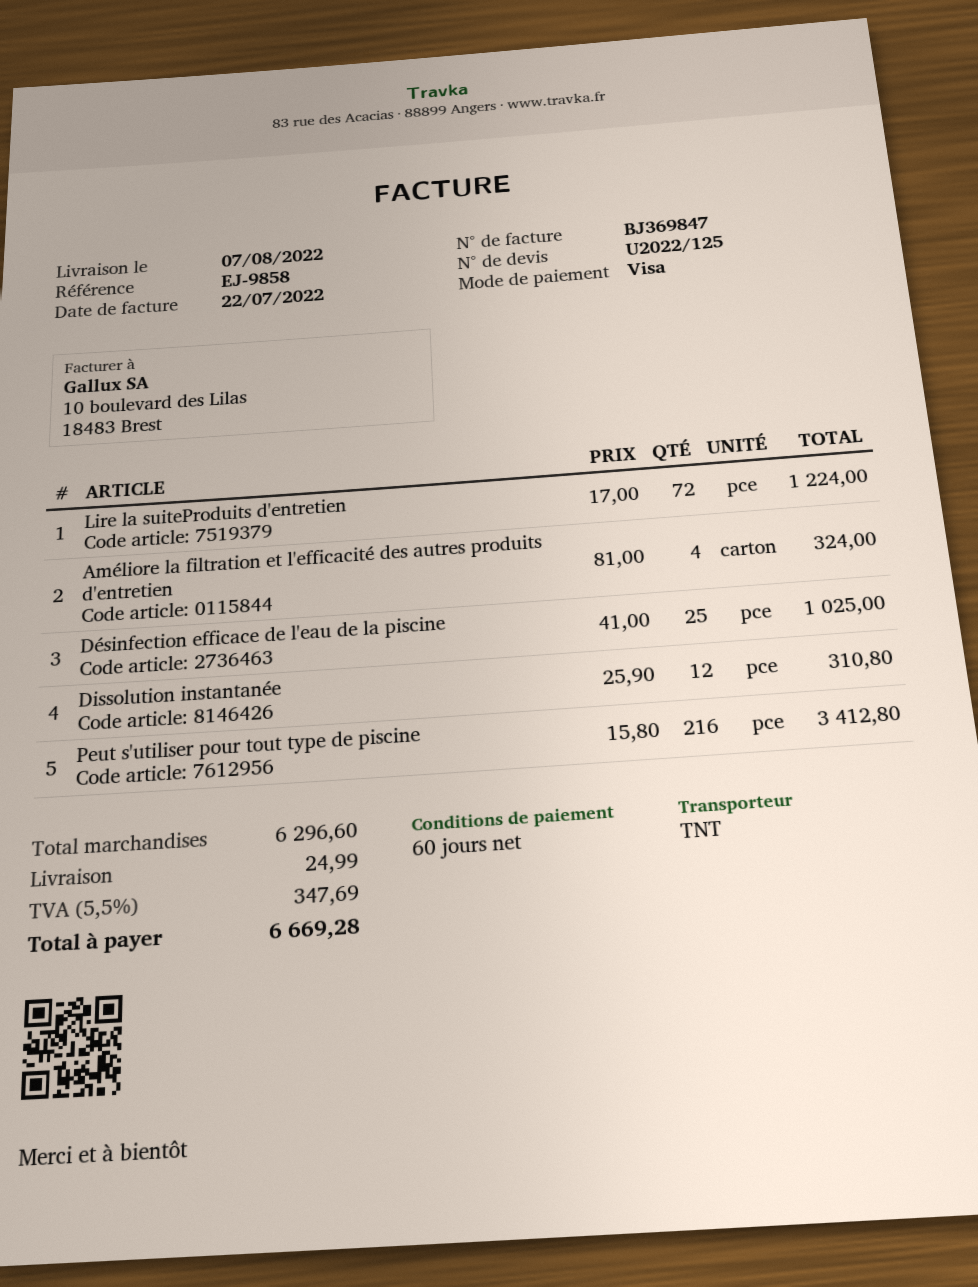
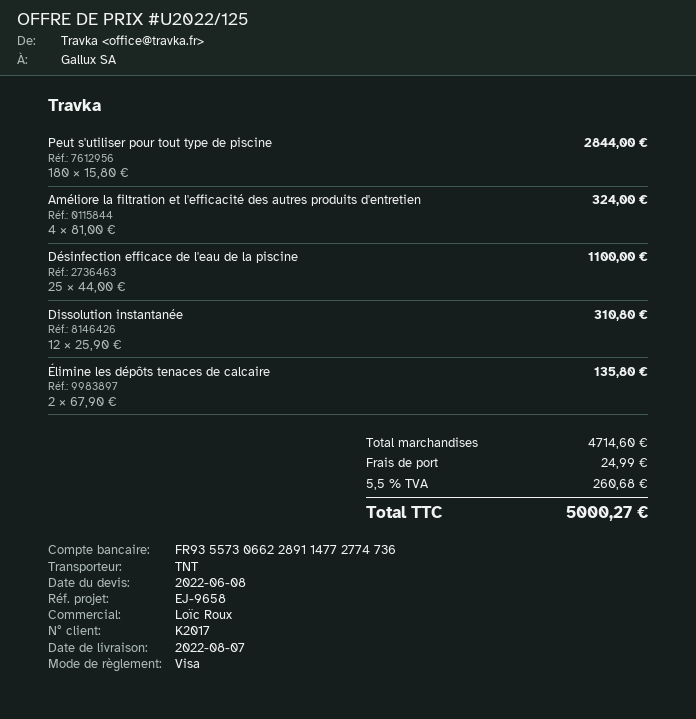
reference: EJ-9858 -> EJ-9658
Lire la suiteProduits d'entretien: 72 x 17.00 = 1224.00 -> none
Désinfection efficace de l'eau de la piscine: 25 x 41.00 = 1025.00 -> 25 x 44.00 = 1100.00
Peut s'utiliser pour tout type de piscine: 216 x 15.80 = 3412.80 -> 180 x 15.80 = 2844.00
Élimine les dépôts tenaces de calcaire: none -> 2 x 67.90 = 135.80
subtotal: 6296.60 -> 4714.60
tax: 5.5% = 347.69 -> 5.5% = 260.68
total: 6669.28 -> 5000.27

